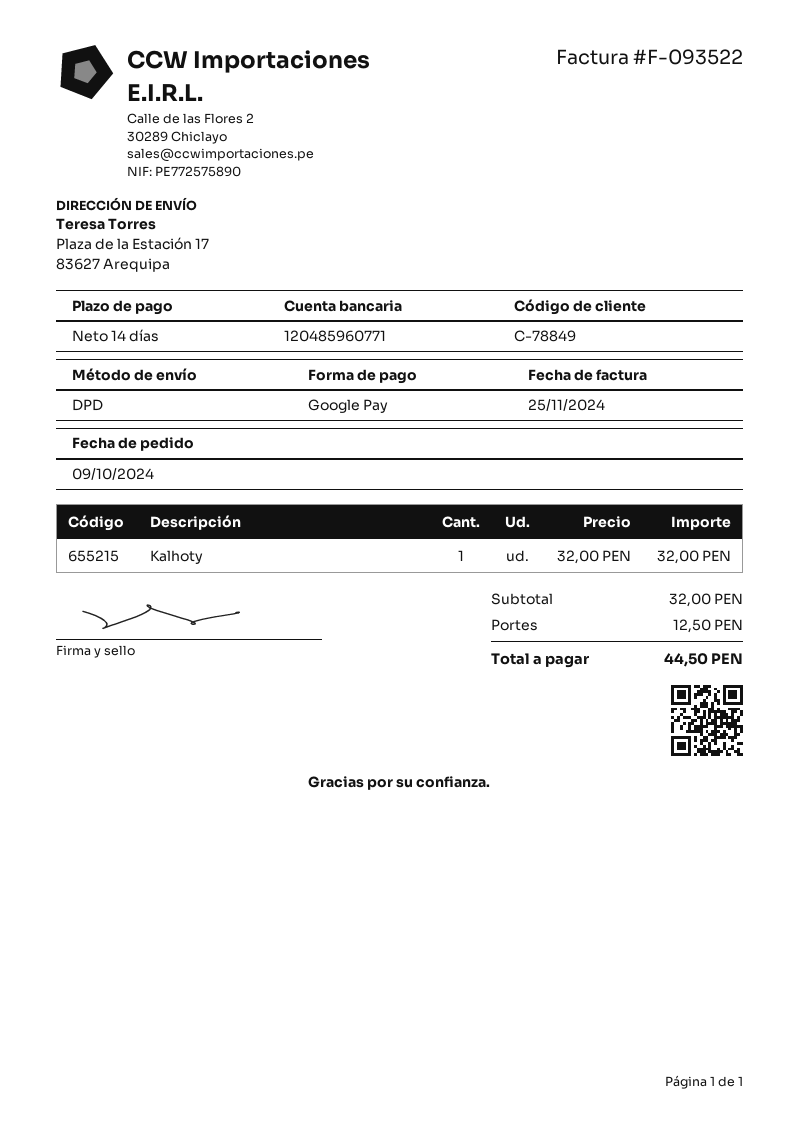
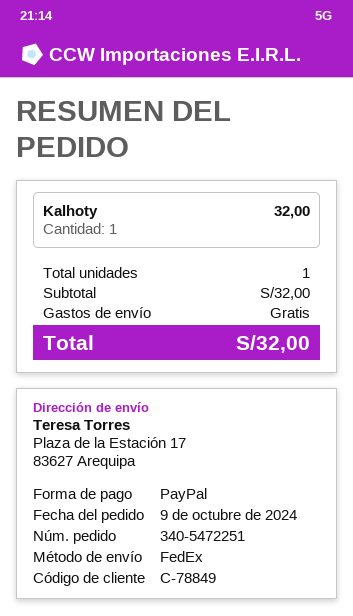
payment method: Google Pay -> PayPal
shipping method: DPD -> FedEx
shipping: 12.50 -> 0.00
total: 44.50 -> 32.00

